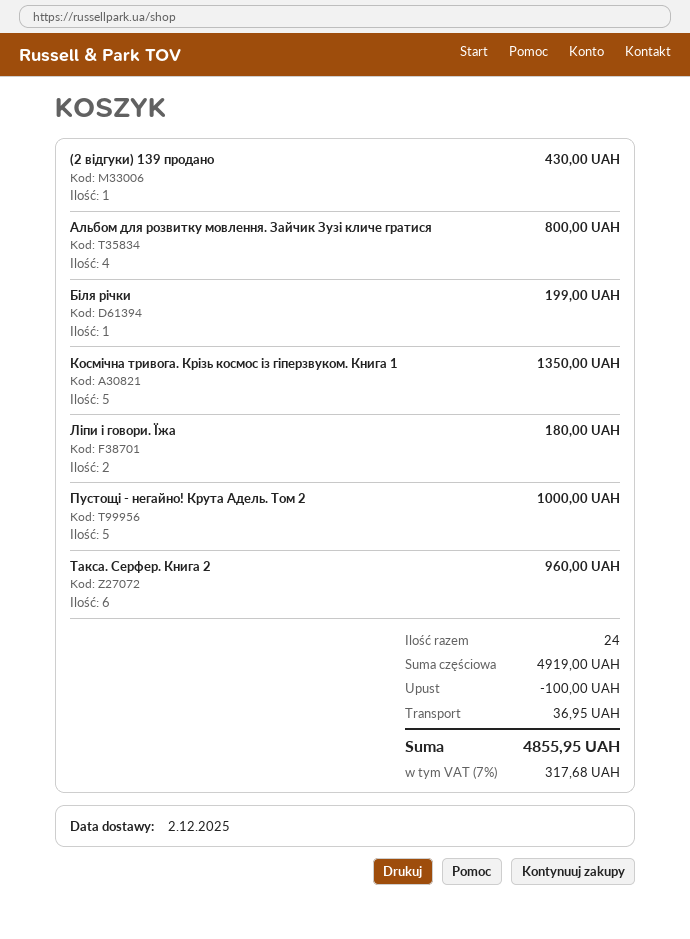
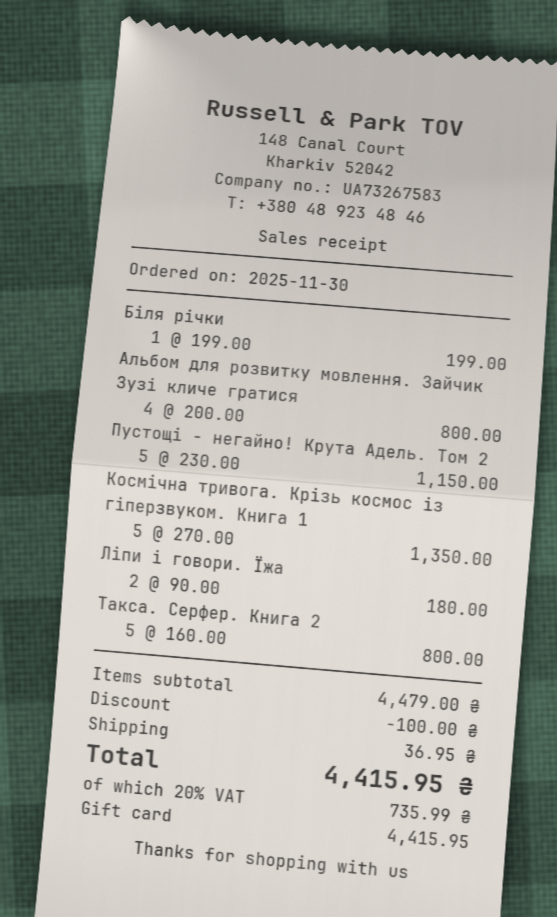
(2 відгуки) 139 продано: 1 for 430.00 -> none
Пустощі - негайно! Крута Адель. Том 2: 5 for 1000.00 -> 5 for 1150.00
Такса. Серфер. Книга 2: 6 for 960.00 -> 5 for 800.00
subtotal: 4919.00 -> 4479.00
tax: 7% = 317.68 -> 20% = 735.99
total: 4855.95 -> 4415.95

